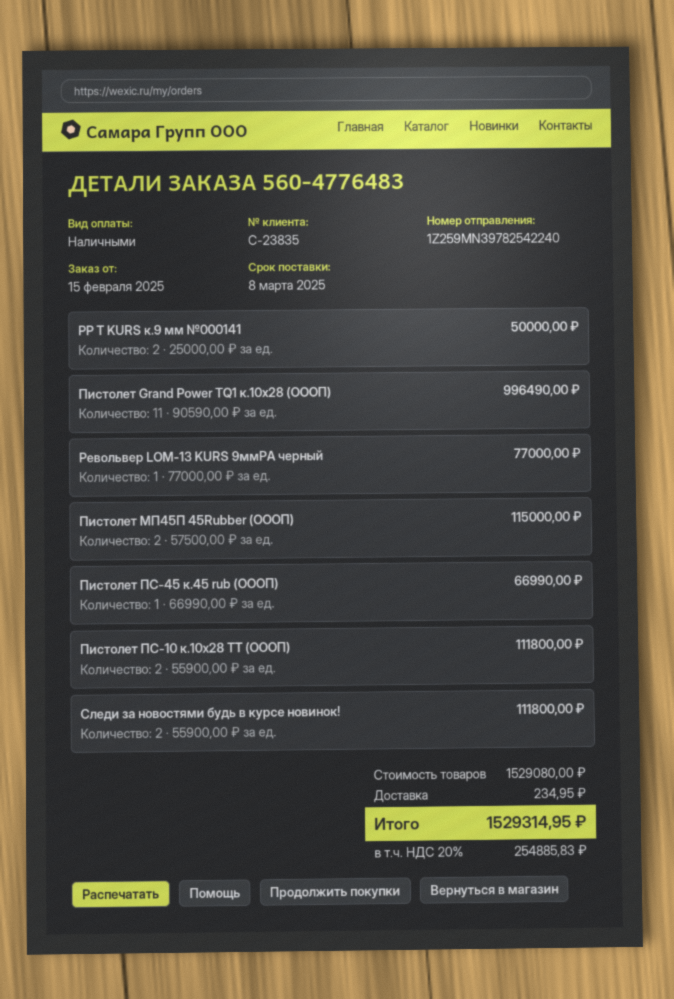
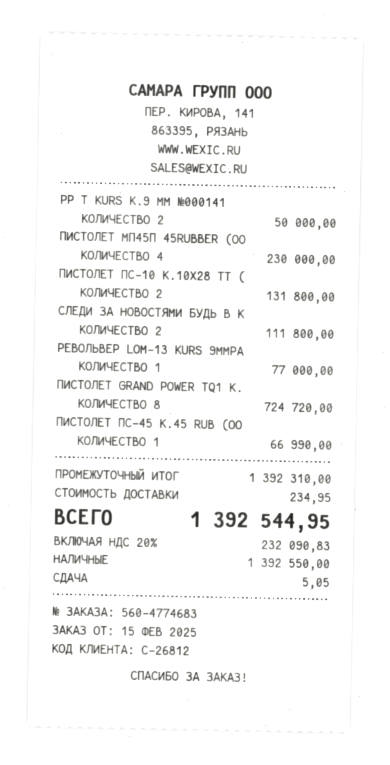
order number: 560-4776483 -> 560-4774683
customer number: C-23835 -> C-26812
Пистолет Grand Power TQ1 к.10х28 (ОООП): 11 for 996490.00 -> 8 for 724720.00
Пистолет МП45П 45Rubber (ОООП): 2 for 115000.00 -> 4 for 230000.00
Пистолет ПС-10 к.10х28 ТТ (ОООП): 2 for 111800.00 -> 2 for 131800.00
subtotal: 1529080.00 -> 1392310.00
tax: 20% = 254885.83 -> 20% = 232090.83
total: 1529314.95 -> 1392544.95

